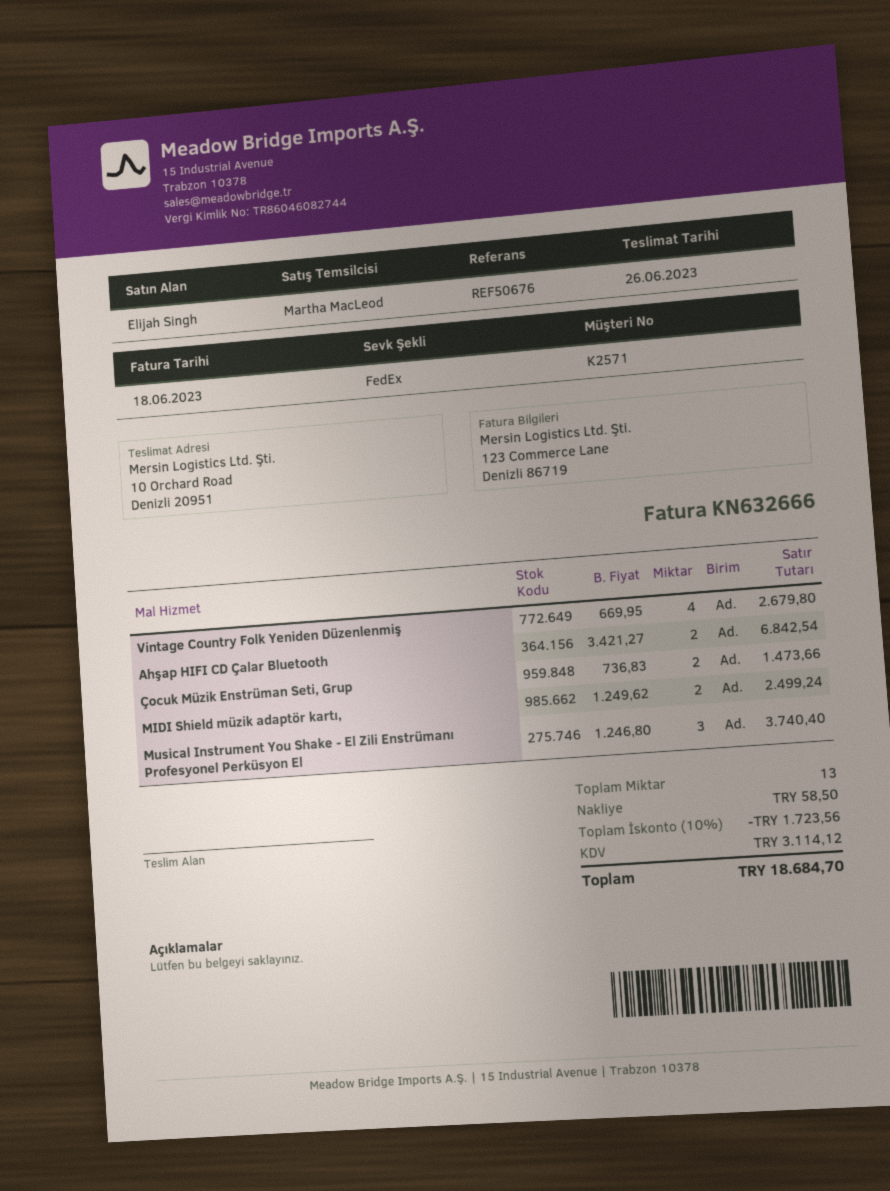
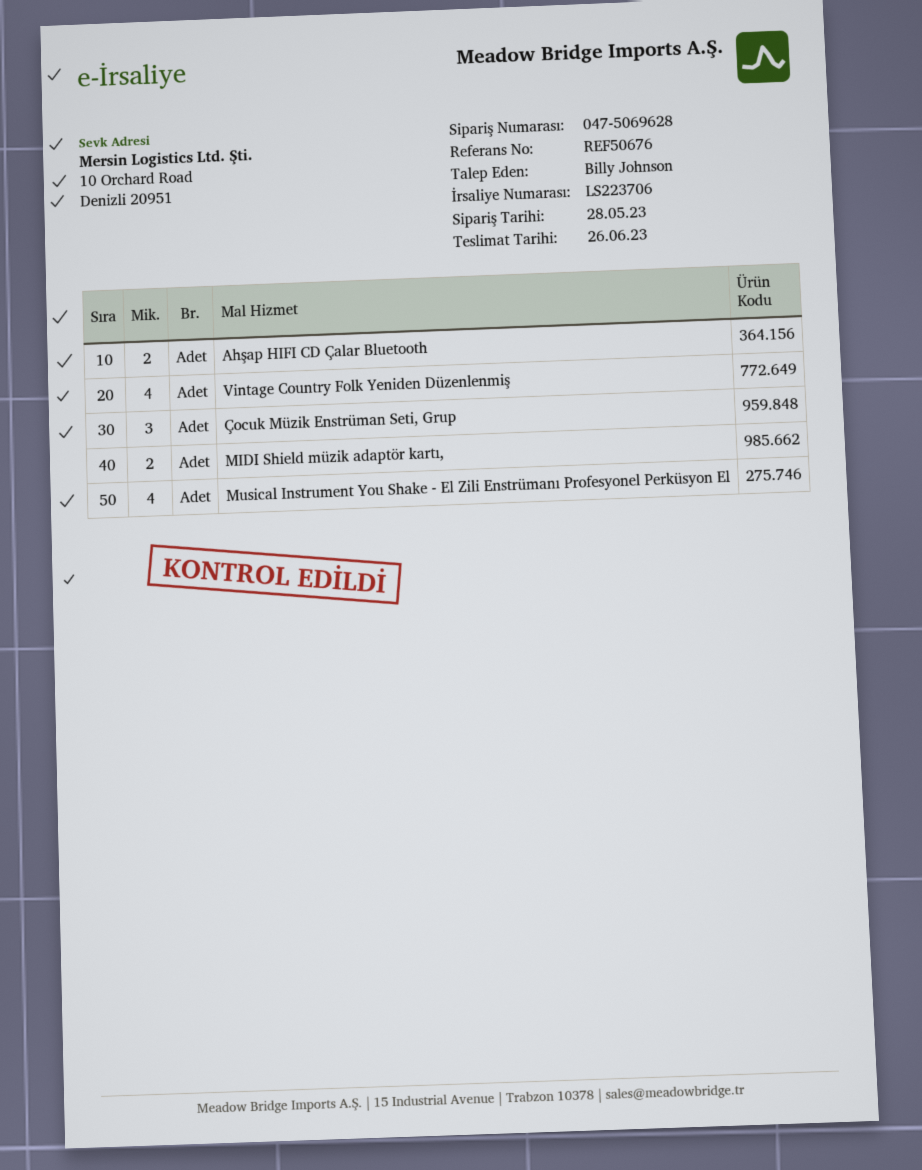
ordered by: Elijah Singh -> Billy Johnson
Çocuk Müzik Enstrüman Seti, Grup: 2 -> 3
Musical Instrument You Shake - El Zili Enstrümanı Profesyonel Perküsyon El: 3 -> 4

